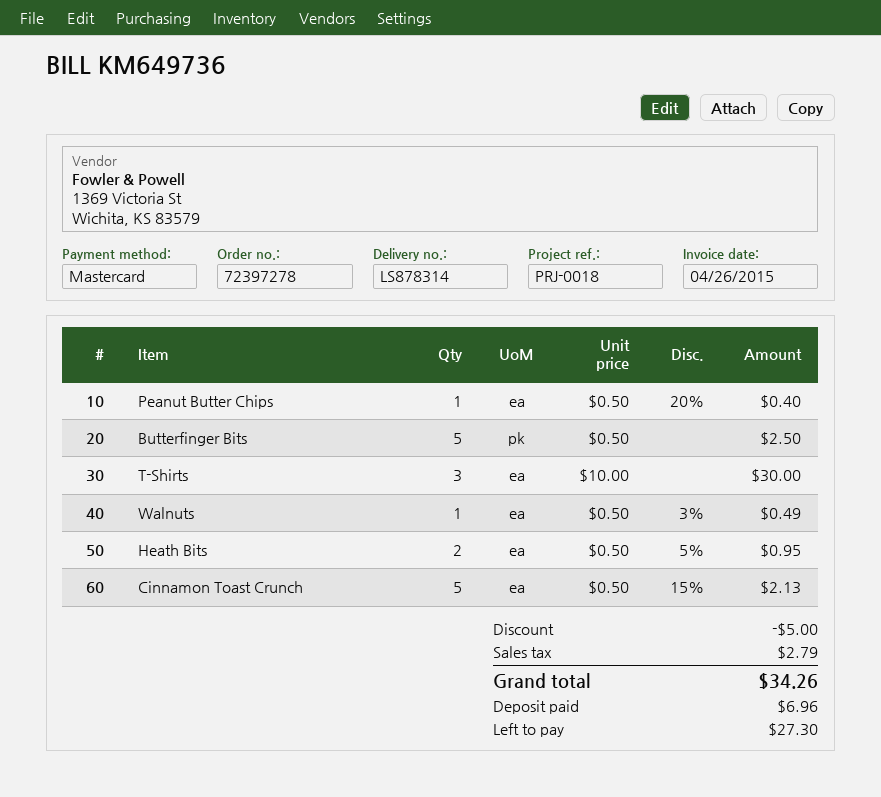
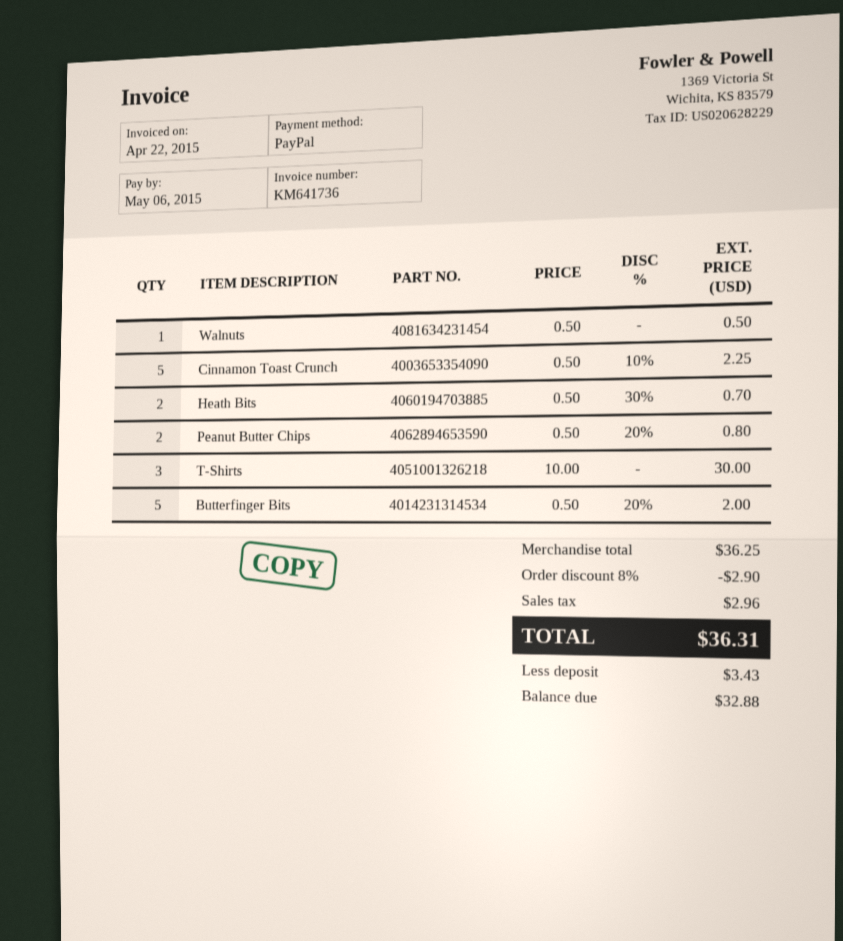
invoice number: KM649736 -> KM641736
invoice date: 2015-04-26 -> 2015-04-22
payment method: Mastercard -> PayPal
Peanut Butter Chips: 1 x 0.50 - 20% = 0.40 -> 2 x 0.50 - 20% = 0.80
Butterfinger Bits: 5 x 0.50 = 2.50 -> 5 x 0.50 - 20% = 2.00
Walnuts: 1 x 0.50 - 3% = 0.49 -> 1 x 0.50 = 0.50
Heath Bits: 2 x 0.50 - 5% = 0.95 -> 2 x 0.50 - 30% = 0.70
Cinnamon Toast Crunch: 5 x 0.50 - 15% = 2.13 -> 5 x 0.50 - 10% = 2.25
discount: 5.00 -> 2.90
tax: 2.79 -> 2.96
total: 34.26 -> 36.31
deposit: 6.96 -> 3.43
balance: 27.30 -> 32.88

